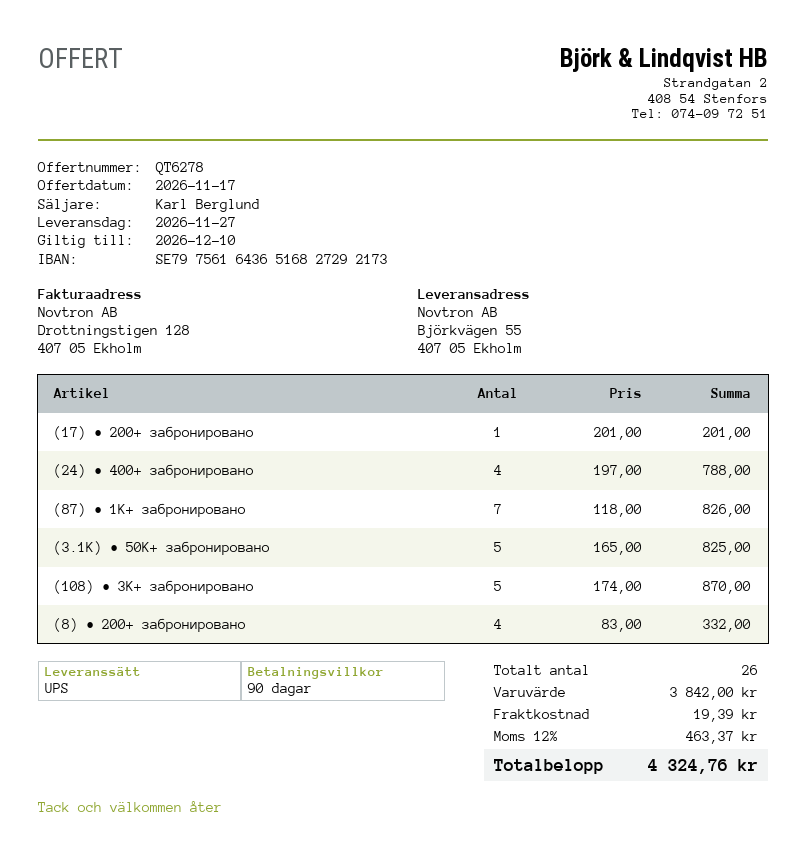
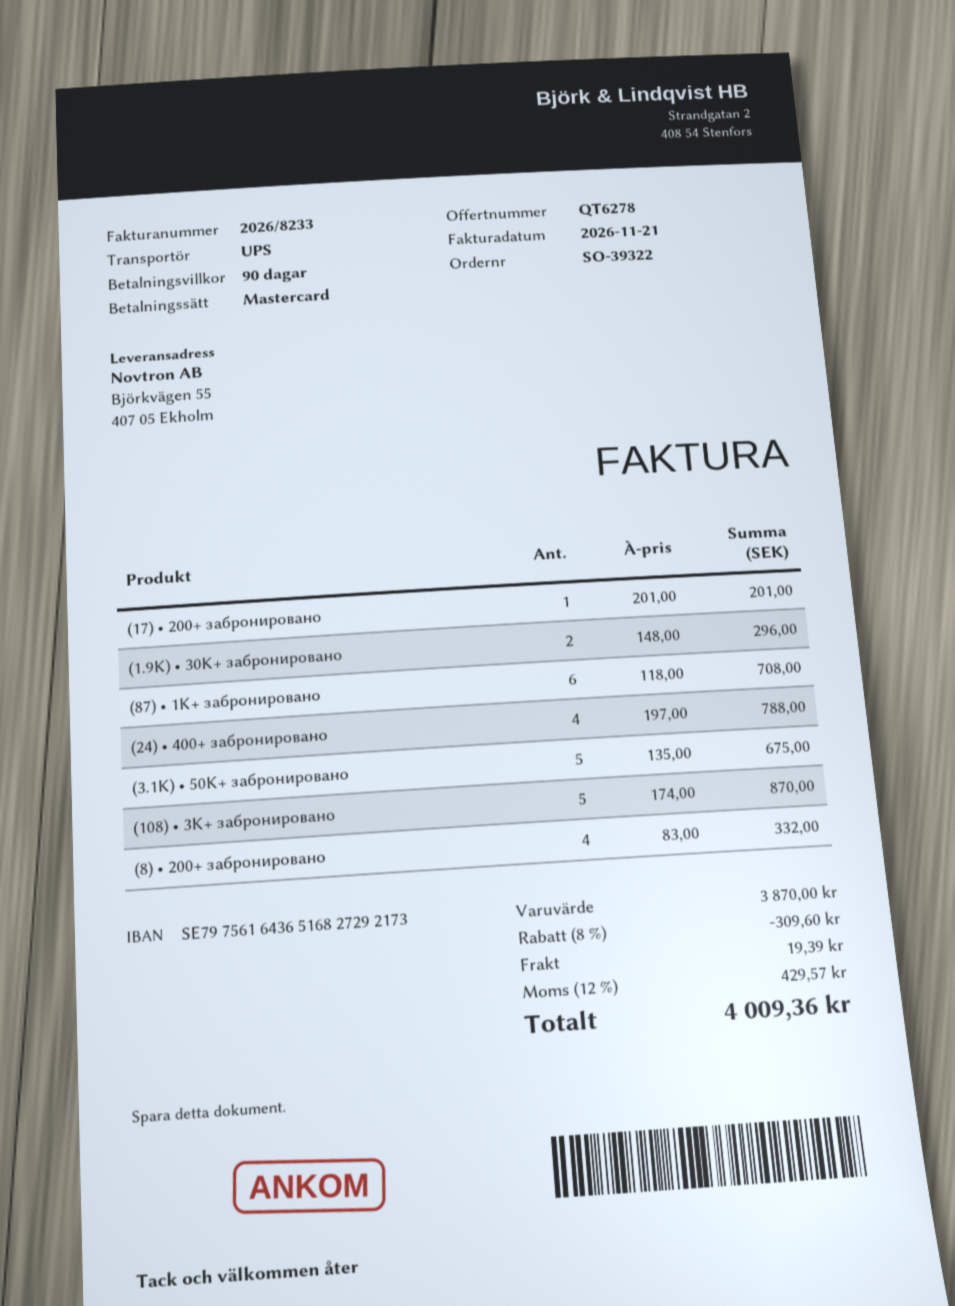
(87) • 1K+ забронировано: 7 x 118.00 = 826.00 -> 6 x 118.00 = 708.00
(3.1K) • 50K+ забронировано: 5 x 165.00 = 825.00 -> 5 x 135.00 = 675.00
(1.9K) • 30K+ забронировано: none -> 2 x 148.00 = 296.00
subtotal: 3842.00 -> 3870.00
discount: none -> 8% = 309.60
tax: 12% = 463.37 -> 12% = 429.57
total: 4324.76 -> 4009.36

